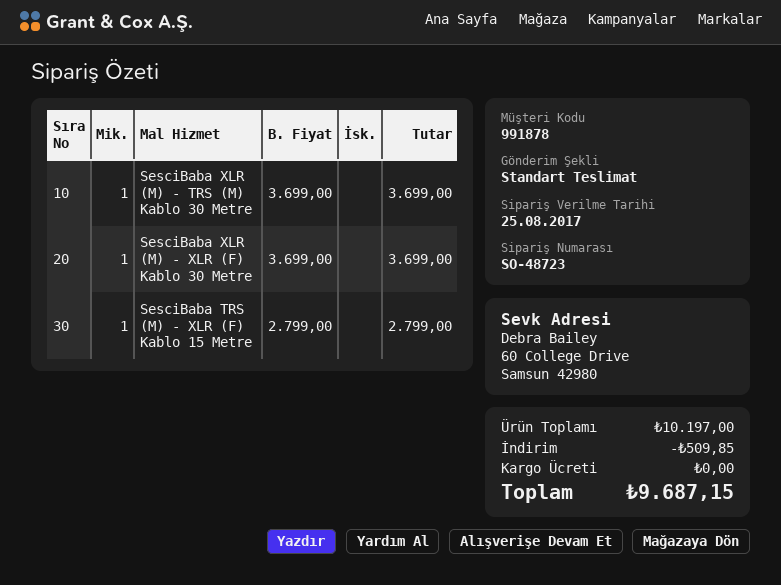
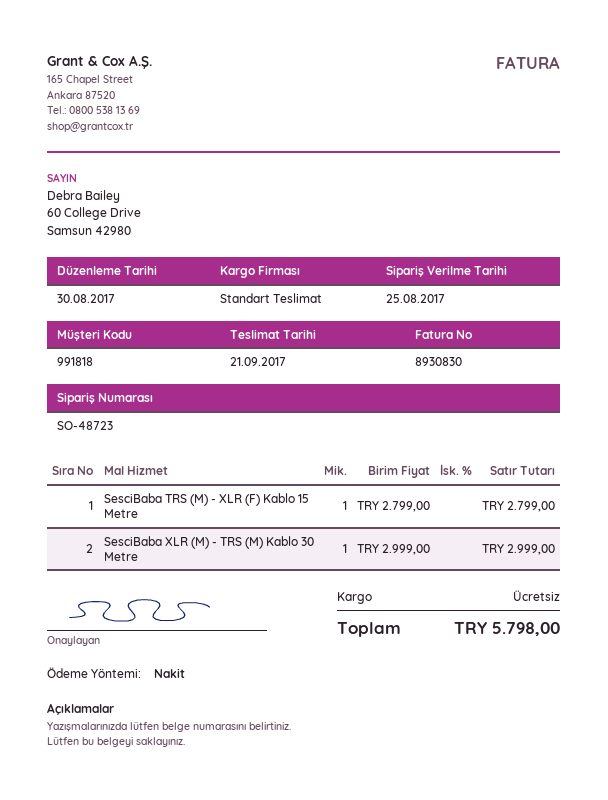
customer number: 991878 -> 991818
SesciBaba XLR (M) - TRS (M) Kablo 30 Metre: 1 x 3699.00 = 3699.00 -> 1 x 2999.00 = 2999.00
SesciBaba XLR (M) - XLR (F) Kablo 30 Metre: 1 x 3699.00 = 3699.00 -> none
discount: 509.85 -> none
total: 9687.15 -> 5798.00

